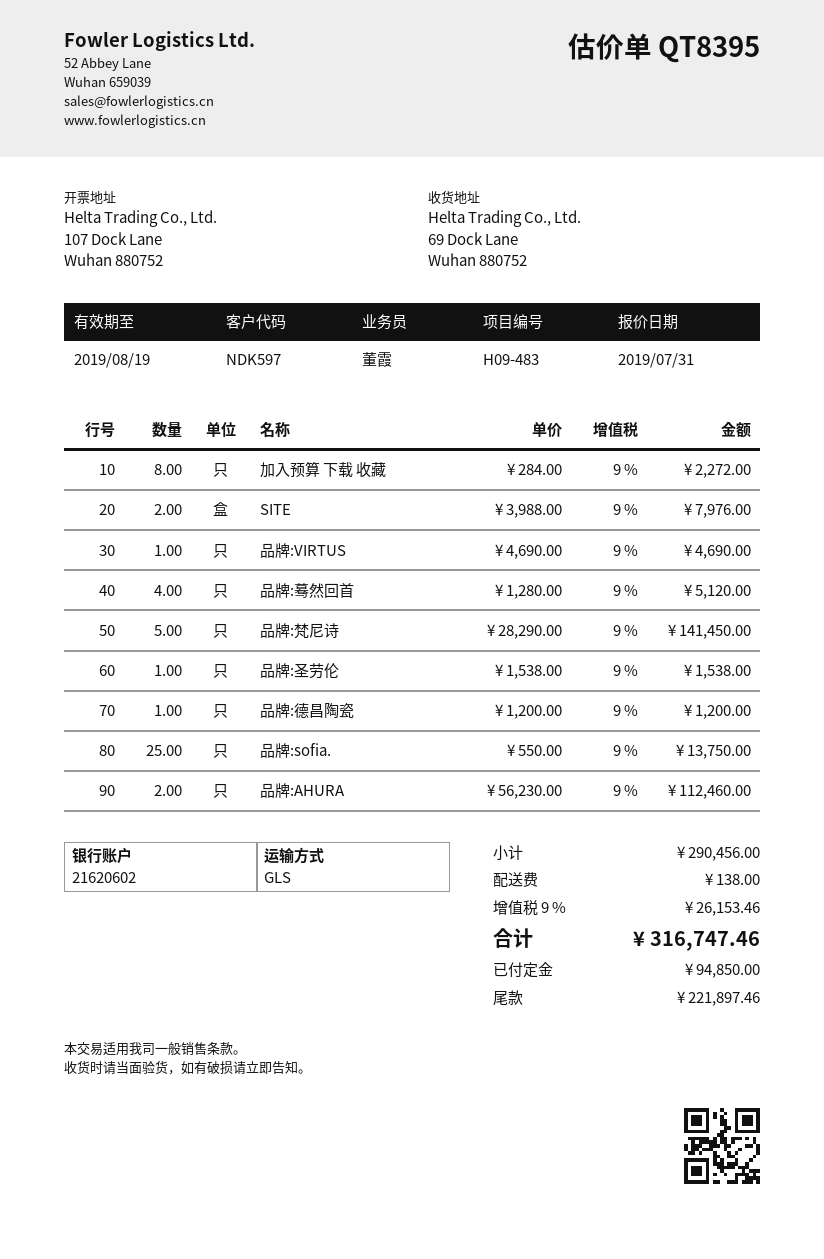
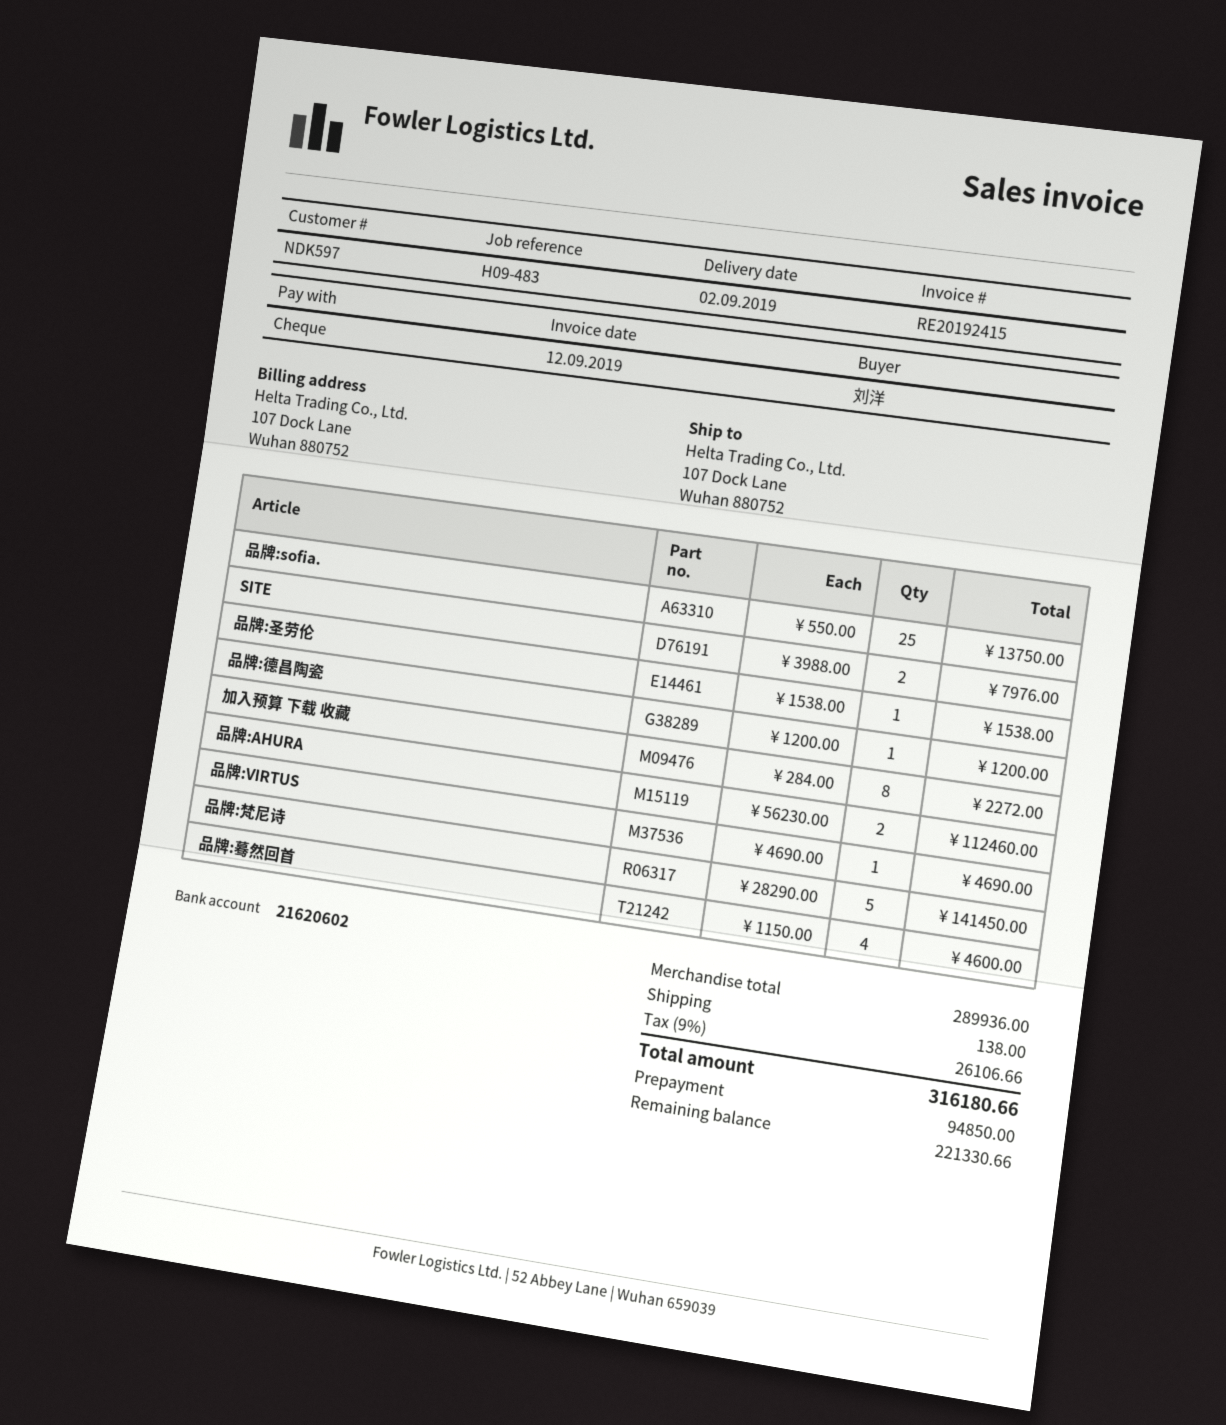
ship to: 69 Dock Lane, Wuhan 880752 -> 107 Dock Lane, Wuhan 880752
品牌:蓦然回首: 4 x 1280.00 = 5120.00 -> 4 x 1150.00 = 4600.00
subtotal: 290456.00 -> 289936.00
tax: 9% = 26153.46 -> 9% = 26106.66
total: 316747.46 -> 316180.66
balance: 221897.46 -> 221330.66

